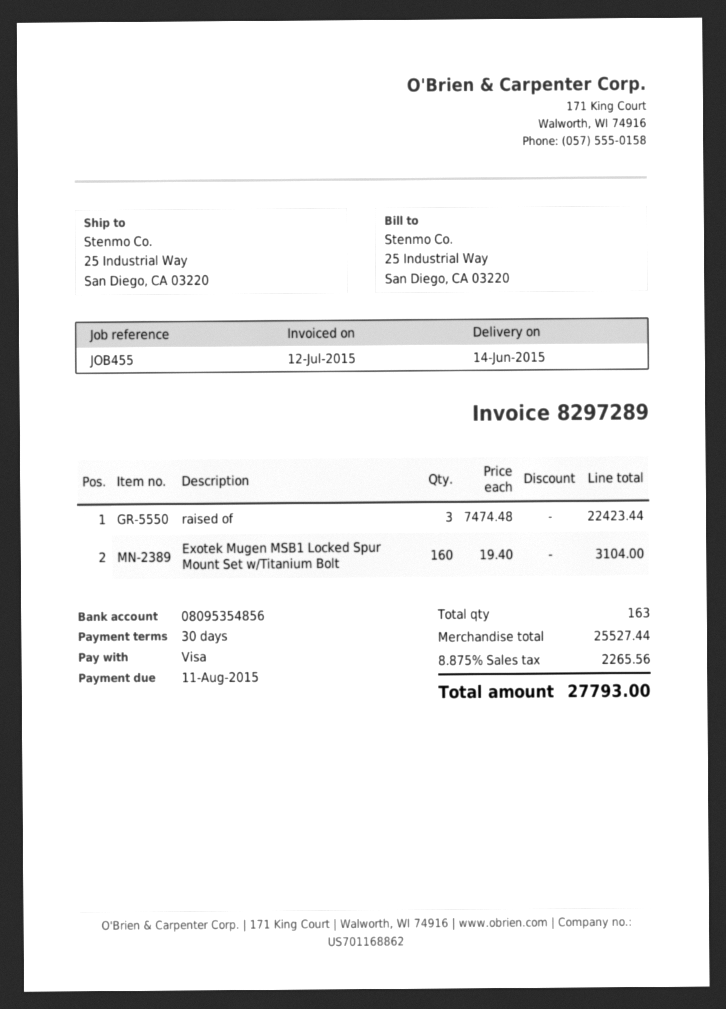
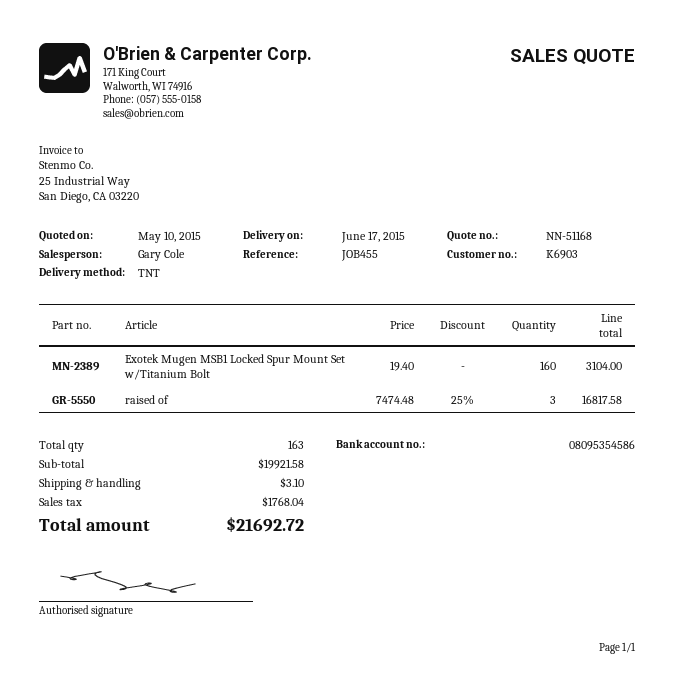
delivery date: 2015-06-14 -> 2015-06-17
bank account: 08095354856 -> 08095354586
raised of: 3 x 7474.48 = 22423.44 -> 3 x 7474.48 - 25% = 16817.58
subtotal: 25527.44 -> 19921.58
shipping: none -> 3.10
tax: 2265.56 -> 1768.04
total: 27793.00 -> 21692.72

